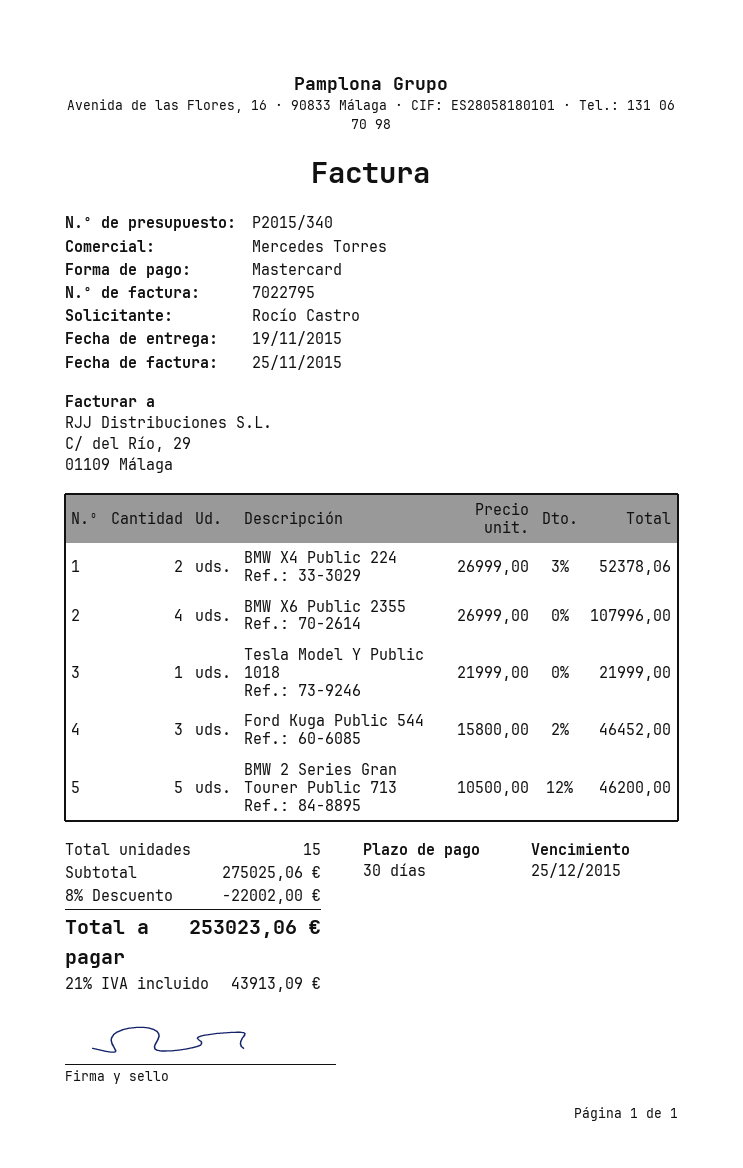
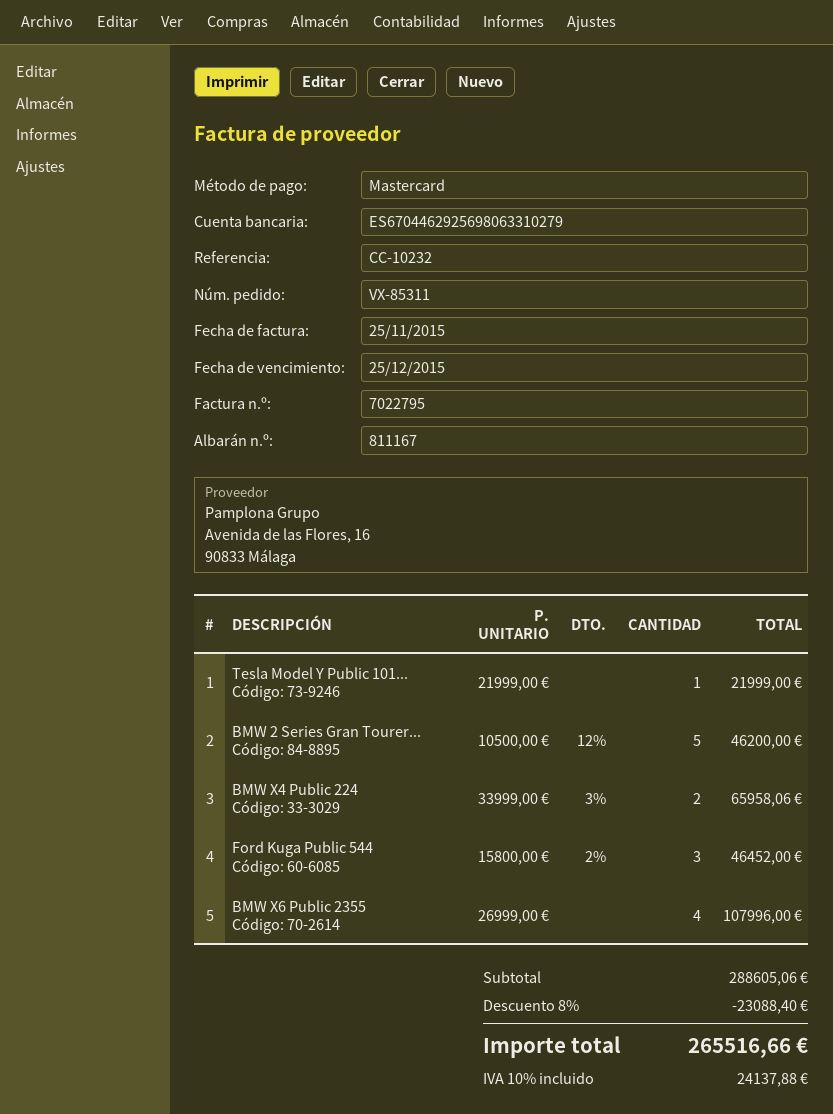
BMW X4 Public 224: 2 x 26999.00 - 3% = 52378.06 -> 2 x 33999.00 - 3% = 65958.06
subtotal: 275025.06 -> 288605.06
discount: 8% = 22002.00 -> 8% = 23088.40
tax: 21% = 43913.09 -> 10% = 24137.88
total: 253023.06 -> 265516.66

